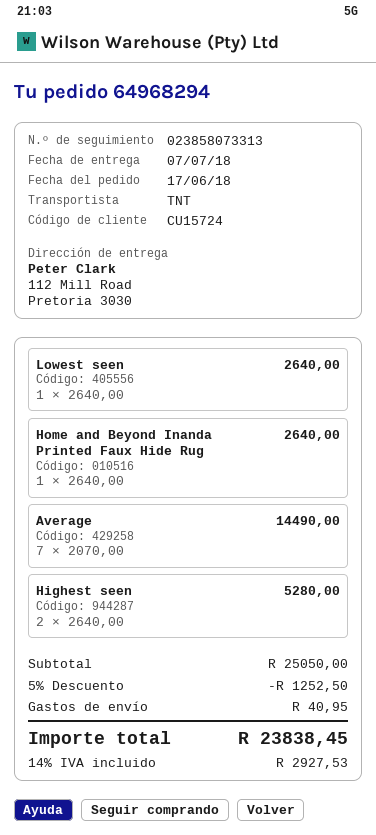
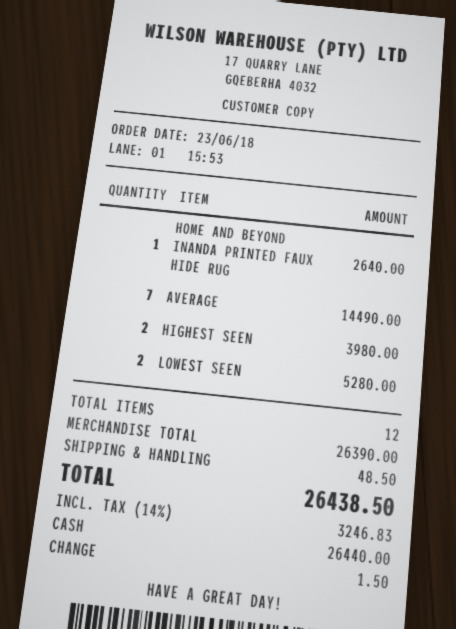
order date: 2018-06-17 -> 2018-06-23
Lowest seen: 1 for 2640.00 -> 2 for 5280.00
Highest seen: 2 for 5280.00 -> 2 for 3980.00
subtotal: 25050.00 -> 26390.00
discount: 5% = 1252.50 -> none
shipping: 40.95 -> 48.50
tax: 14% = 2927.53 -> 14% = 3246.83
total: 23838.45 -> 26438.50

